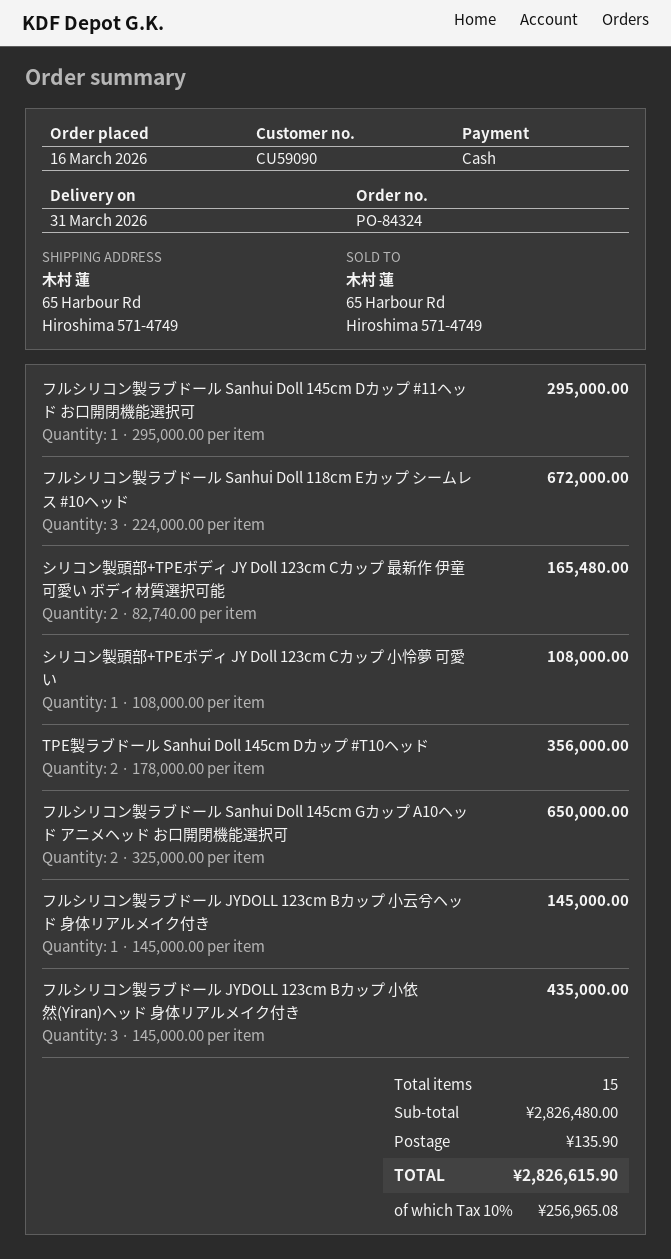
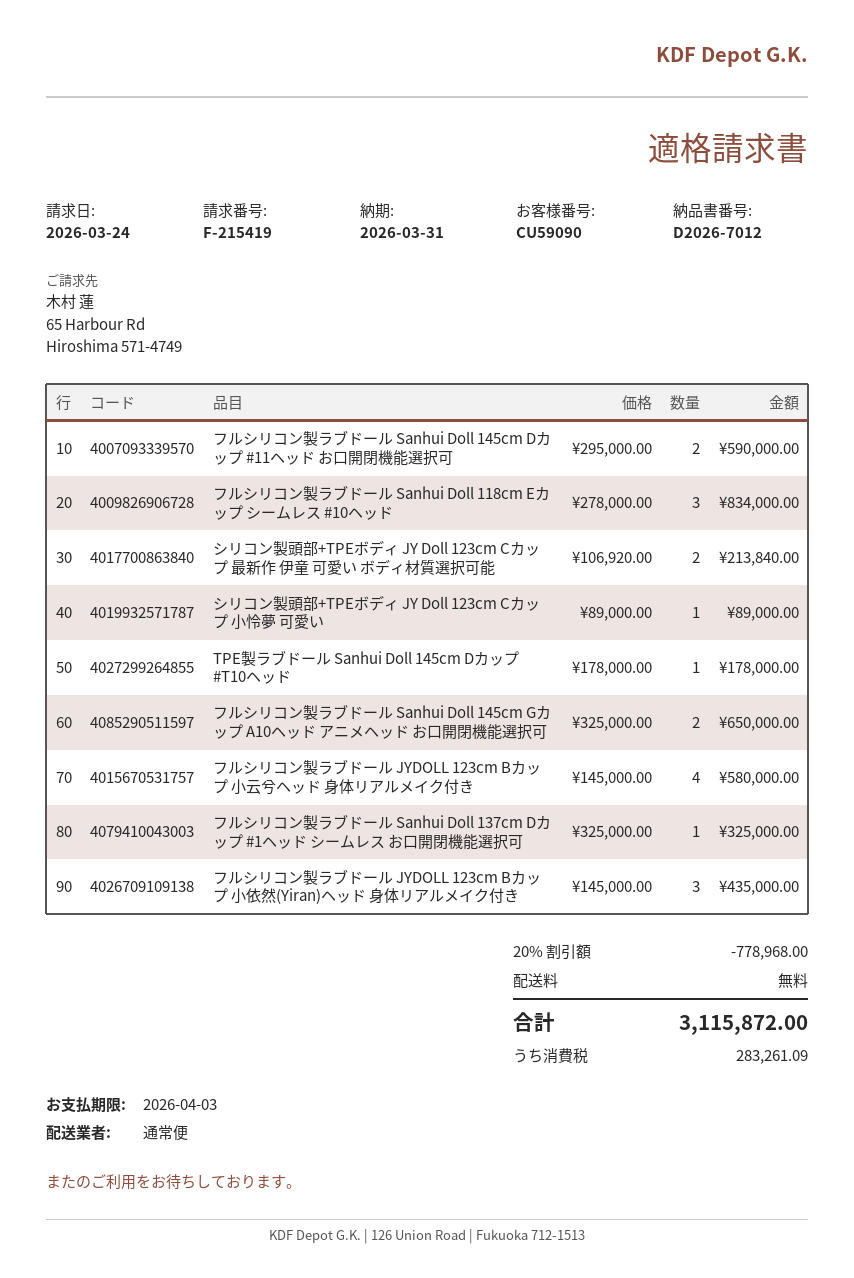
フルシリコン製ラブドール Sanhui Doll 145cm Dカップ #11ヘッド お口開閉機能選択可: 1 x 295000.00 = 295000.00 -> 2 x 295000.00 = 590000.00
フルシリコン製ラブドール Sanhui Doll 118cm Eカップ シームレス #10ヘッド: 3 x 224000.00 = 672000.00 -> 3 x 278000.00 = 834000.00
シリコン製頭部+TPEボディ JY Doll 123cm Cカップ 最新作 伊童 可愛い ボディ材質選択可能: 2 x 82740.00 = 165480.00 -> 2 x 106920.00 = 213840.00
シリコン製頭部+TPEボディ JY Doll 123cm Cカップ 小怜夢 可愛い: 1 x 108000.00 = 108000.00 -> 1 x 89000.00 = 89000.00
TPE製ラブドール Sanhui Doll 145cm Dカップ #T10ヘッド: 2 x 178000.00 = 356000.00 -> 1 x 178000.00 = 178000.00
フルシリコン製ラブドール JYDOLL 123cm Bカップ 小云兮ヘッド 身体リアルメイク付き: 1 x 145000.00 = 145000.00 -> 4 x 145000.00 = 580000.00
フルシリコン製ラブドール Sanhui Doll 137cm Dカップ #1ヘッド シームレス お口開閉機能選択可: none -> 1 x 325000.00 = 325000.00
discount: none -> 20% = 778968.00
shipping: 135.90 -> 0.00
tax: 256965.08 -> 283261.09
total: 2826615.90 -> 3115872.00

